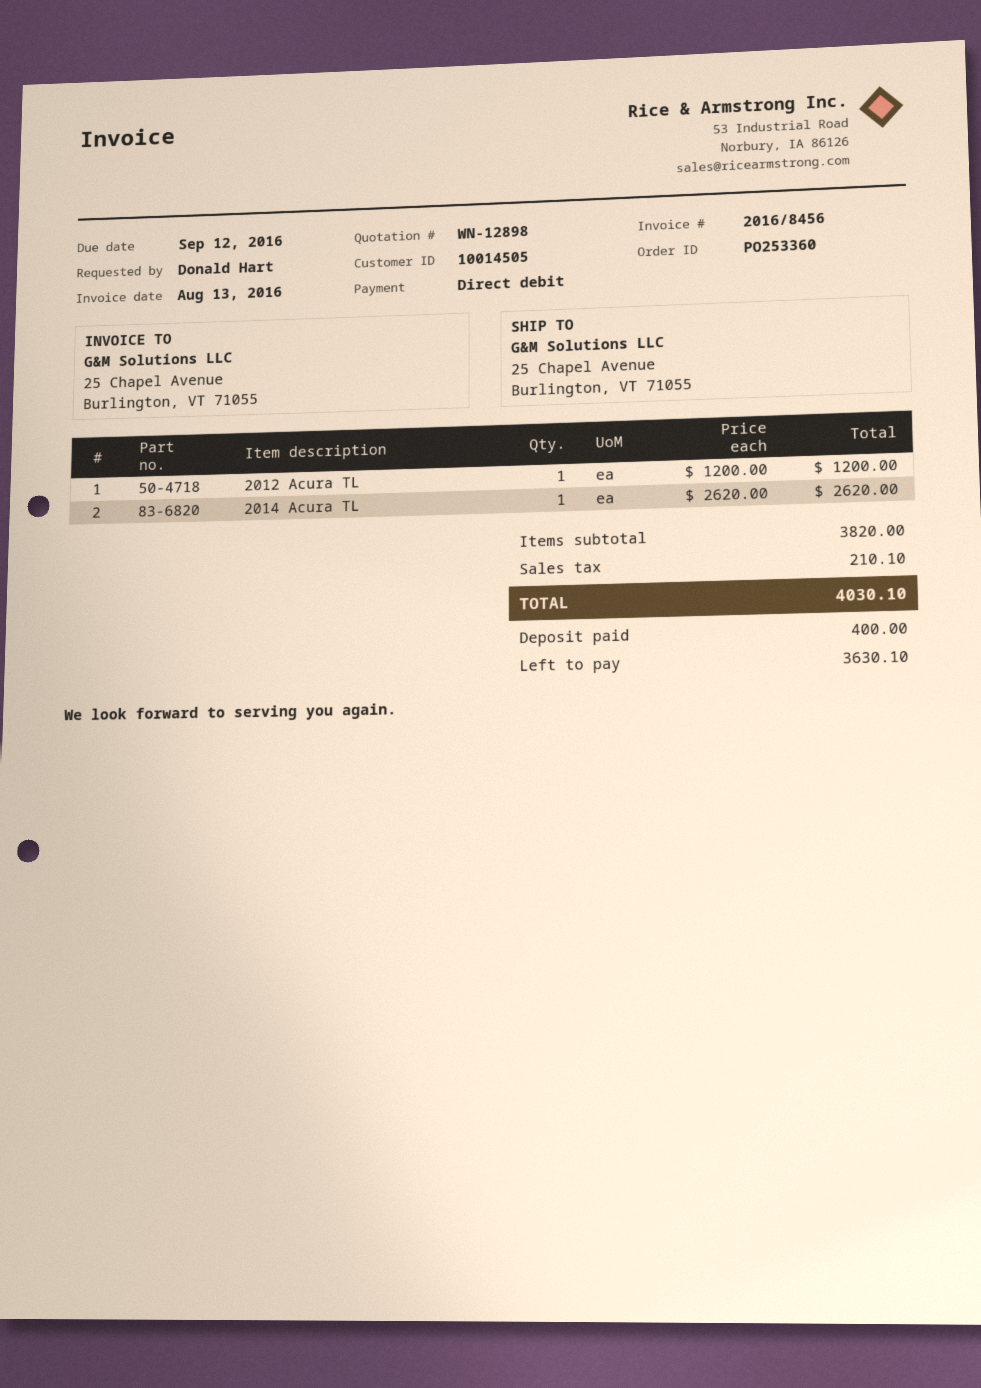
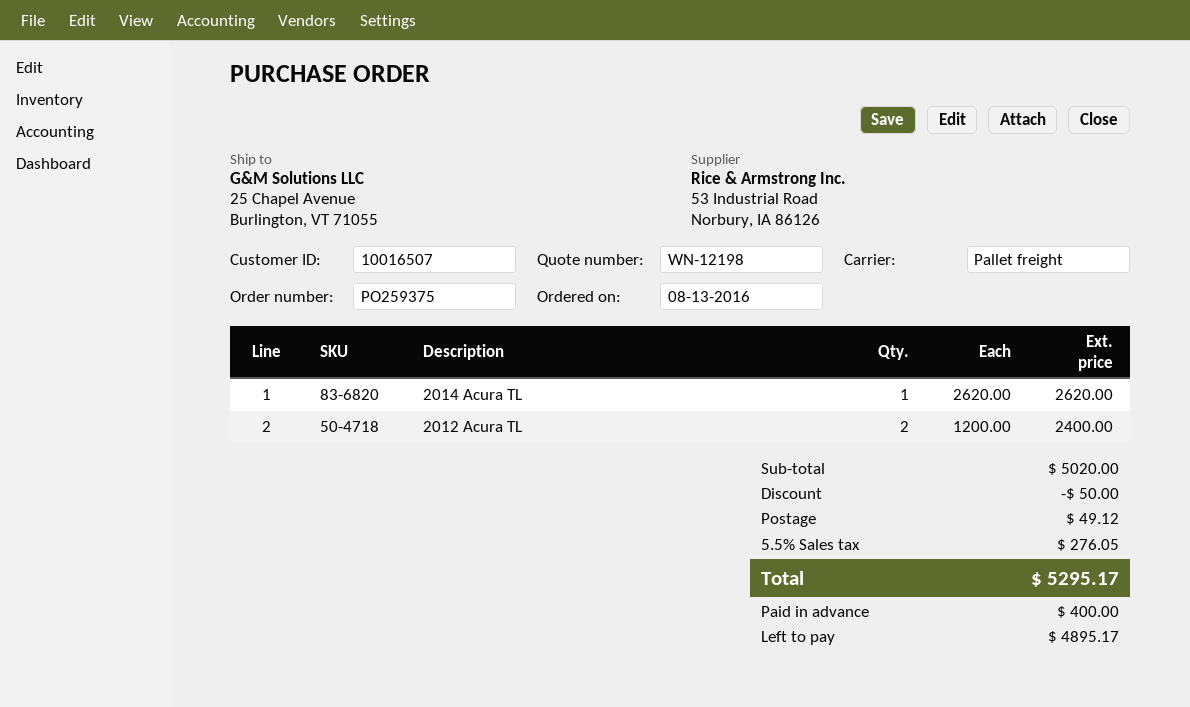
quote number: WN-12898 -> WN-12198
order number: PO253360 -> PO259375
customer number: 10014505 -> 10016507
2012 Acura TL: 1 x 1200.00 = 1200.00 -> 2 x 1200.00 = 2400.00
subtotal: 3820.00 -> 5020.00
discount: none -> 50.00
shipping: none -> 49.12
tax: 210.10 -> 276.05
total: 4030.10 -> 5295.17
balance: 3630.10 -> 4895.17

